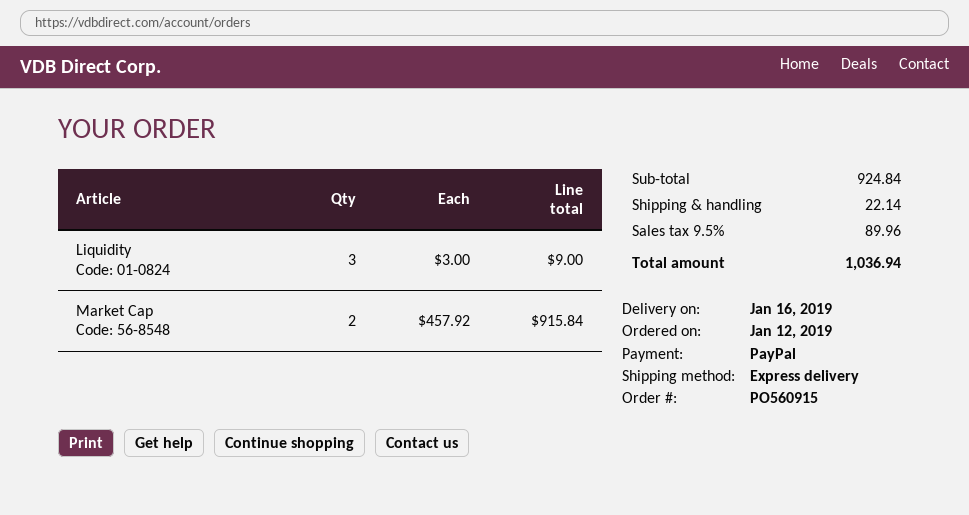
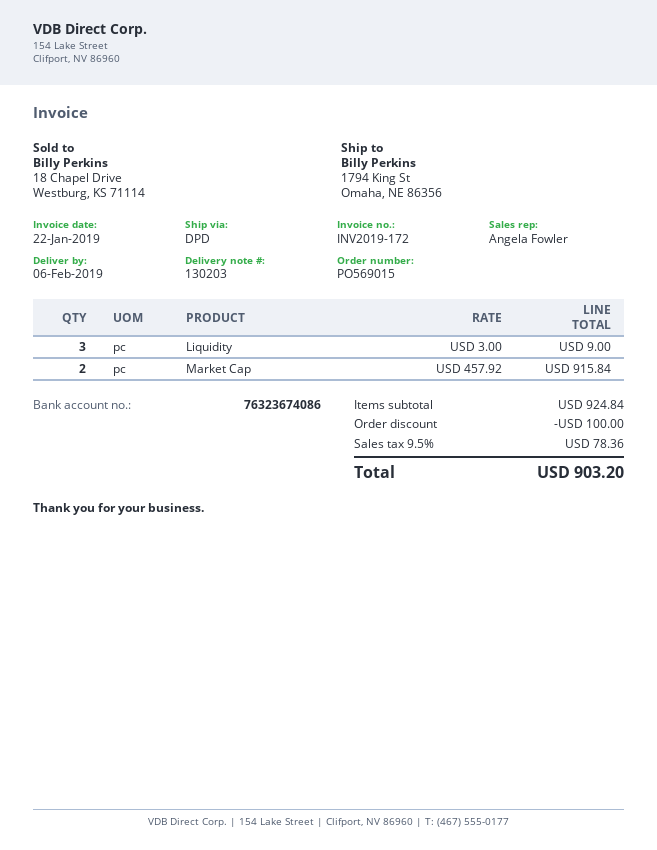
order number: PO560915 -> PO569015
delivery date: 2019-01-16 -> 2019-02-06
shipping method: express -> DPD
discount: none -> 100.00
shipping: 22.14 -> none
tax: 9.5% = 89.96 -> 9.5% = 78.36
total: 1036.94 -> 903.20

